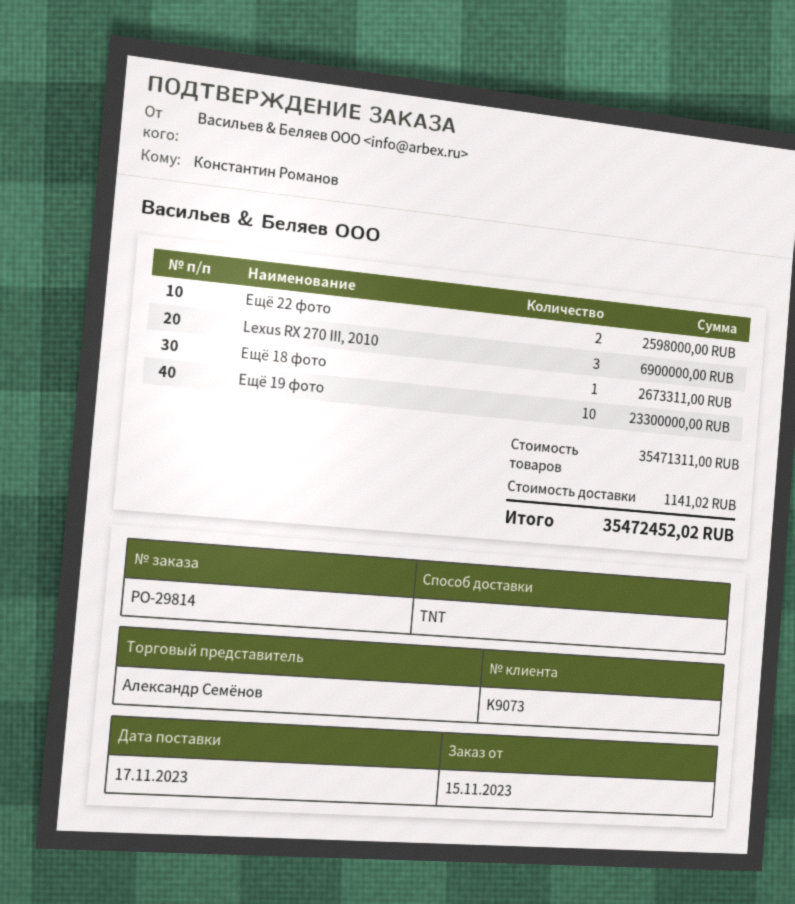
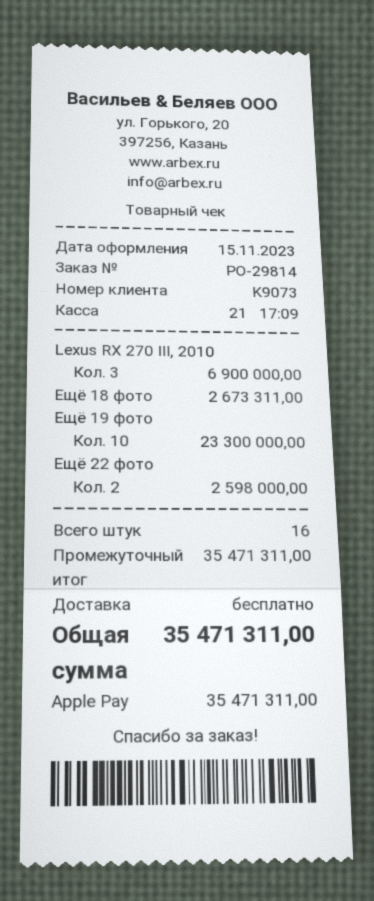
shipping: 1141.02 -> 0.00
total: 35472452.02 -> 35471311.00

